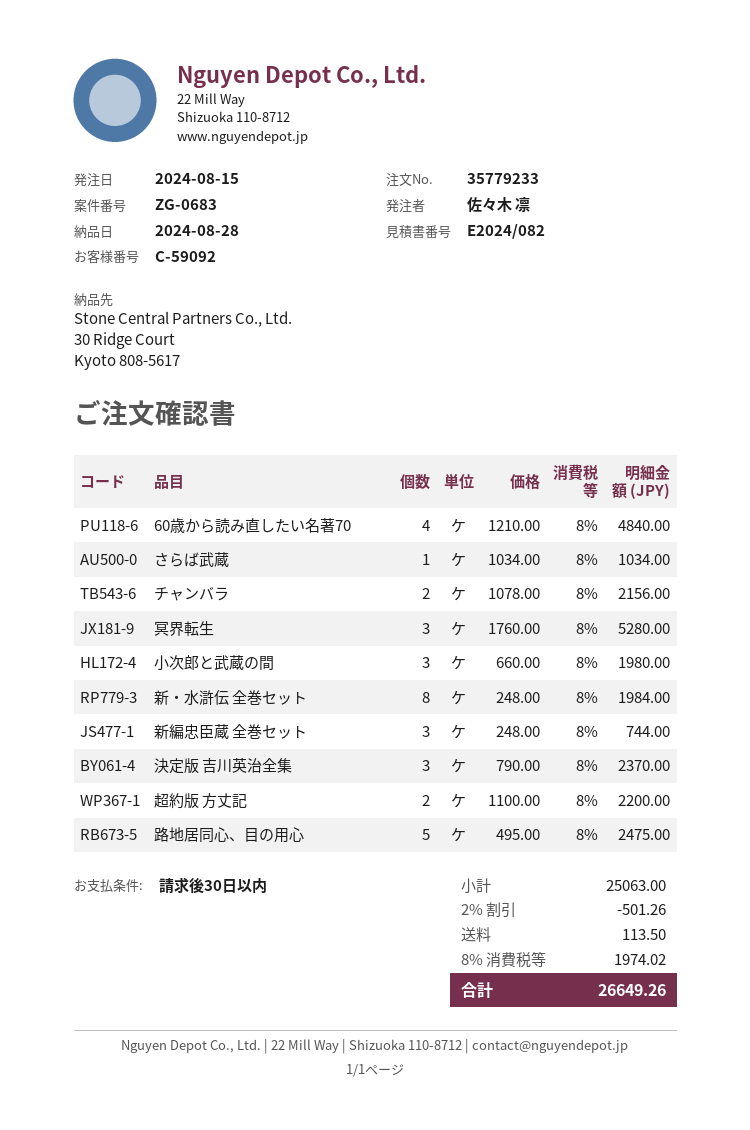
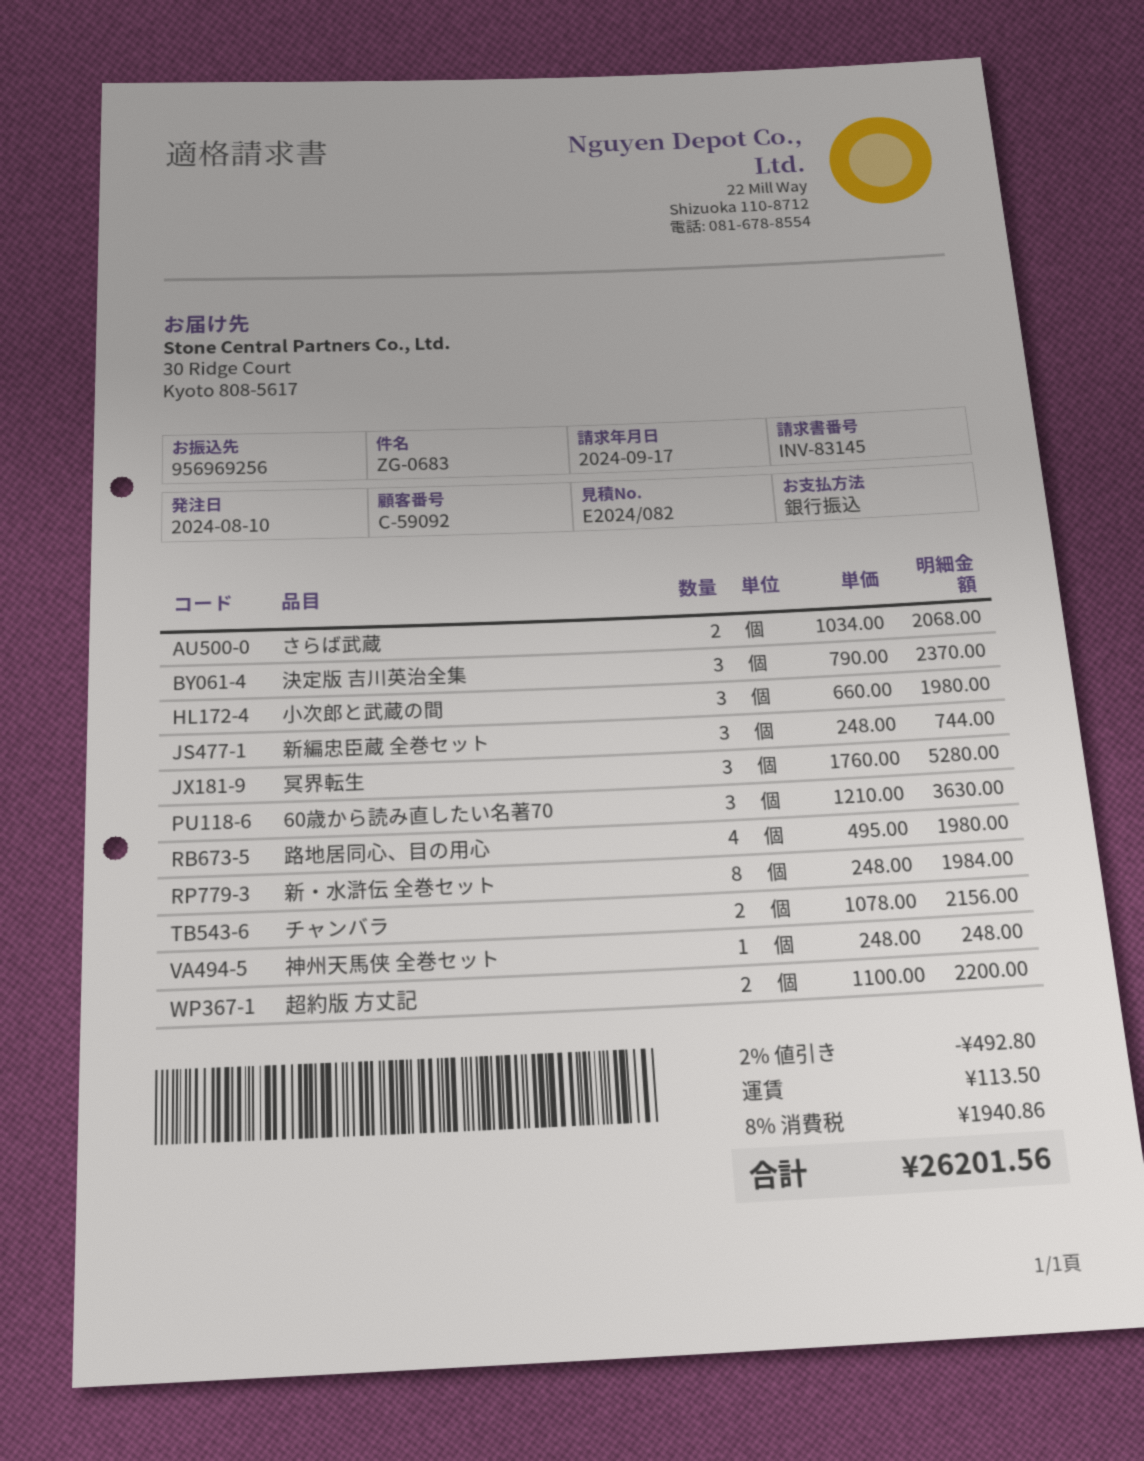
order date: 2024-08-15 -> 2024-08-10
60歳から読み直したい名著70: 4 x 1210.00 = 4840.00 -> 3 x 1210.00 = 3630.00
さらば武蔵: 1 x 1034.00 = 1034.00 -> 2 x 1034.00 = 2068.00
路地居同心、目の用心: 5 x 495.00 = 2475.00 -> 4 x 495.00 = 1980.00
神州天馬侠 全巻セット: none -> 1 x 248.00 = 248.00
discount: 2% = 501.26 -> 2% = 492.80
tax: 8% = 1974.02 -> 8% = 1940.86
total: 26649.26 -> 26201.56

